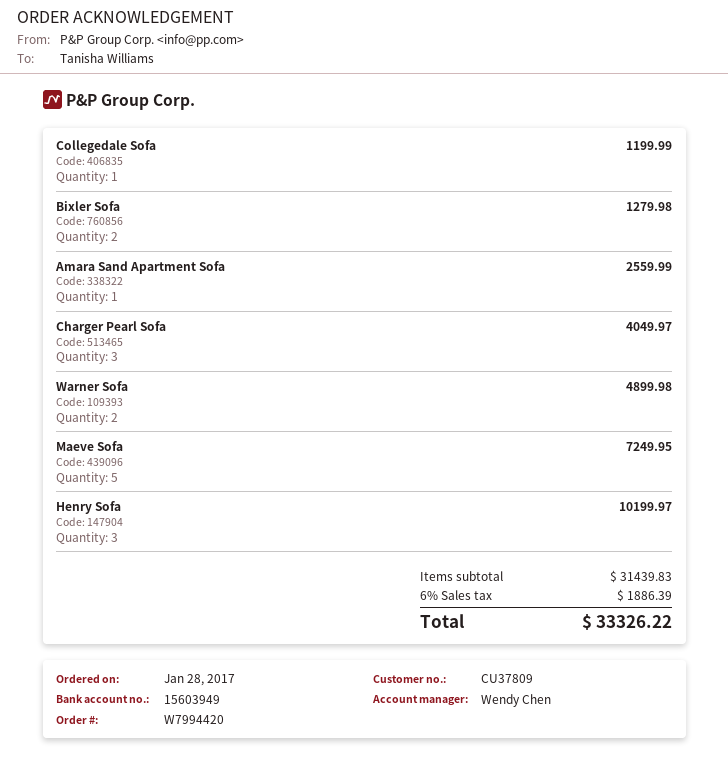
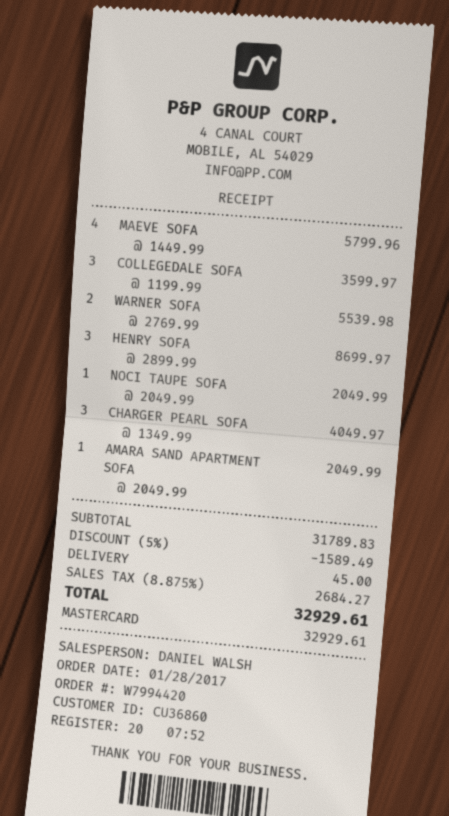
customer number: CU37809 -> CU36860
sales rep: Wendy Chen -> DANIEL WALSH
Collegedale Sofa: 1 for 1199.99 -> 3 for 3599.97
Bixler Sofa: 2 for 1279.98 -> none
Amara Sand Apartment Sofa: 1 for 2559.99 -> 1 for 2049.99
Warner Sofa: 2 for 4899.98 -> 2 for 5539.98
Maeve Sofa: 5 for 7249.95 -> 4 for 5799.96
Henry Sofa: 3 for 10199.97 -> 3 for 8699.97
NOCI TAUPE SOFA: none -> 1 for 2049.99
subtotal: 31439.83 -> 31789.83
discount: none -> 5% = 1589.49
shipping: none -> 45.00
tax: 6% = 1886.39 -> 8.875% = 2684.27
total: 33326.22 -> 32929.61

